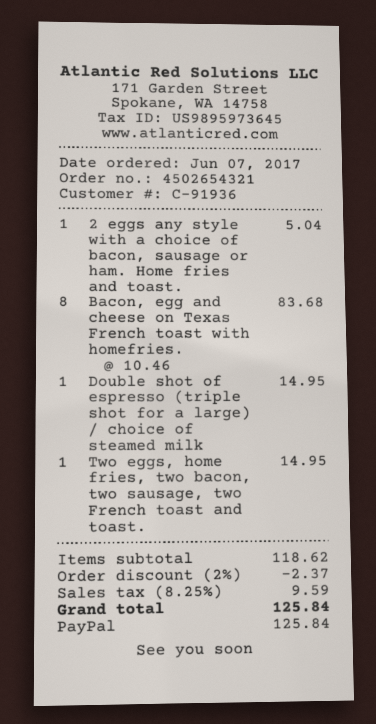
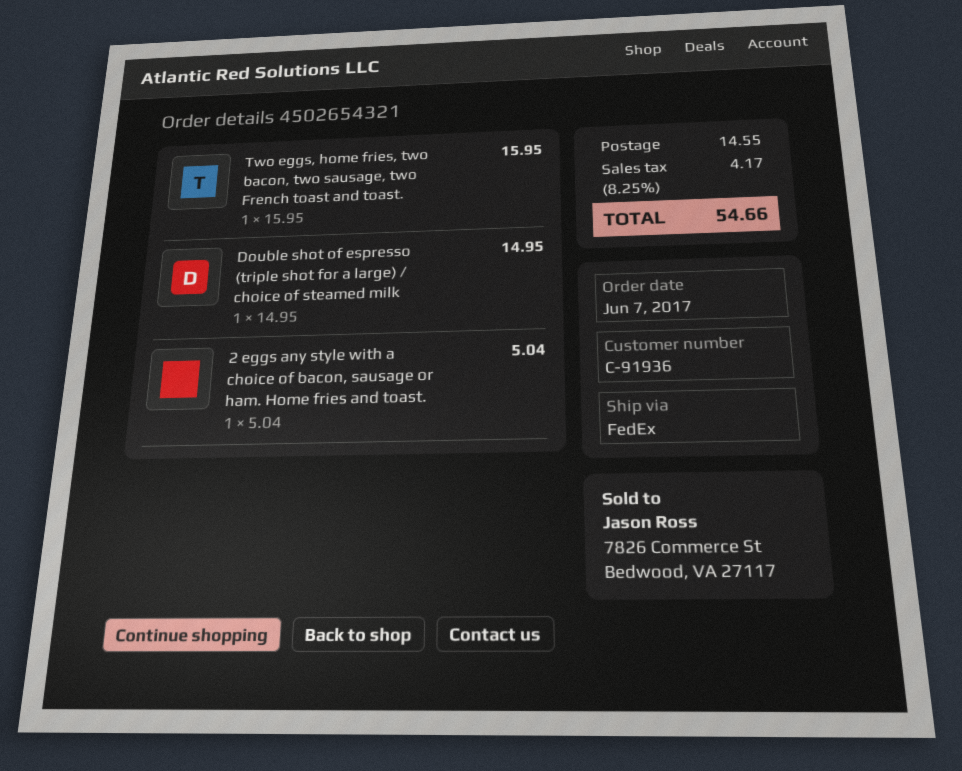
Bacon, egg and cheese on Texas French toast with homefries.: 8 x 10.46 = 83.68 -> none
Two eggs, home fries, two bacon, two sausage, two French toast and toast.: 1 x 14.95 = 14.95 -> 1 x 15.95 = 15.95
discount: 2% = 2.37 -> none
shipping: none -> 14.55
tax: 8.25% = 9.59 -> 8.25% = 4.17
total: 125.84 -> 54.66

